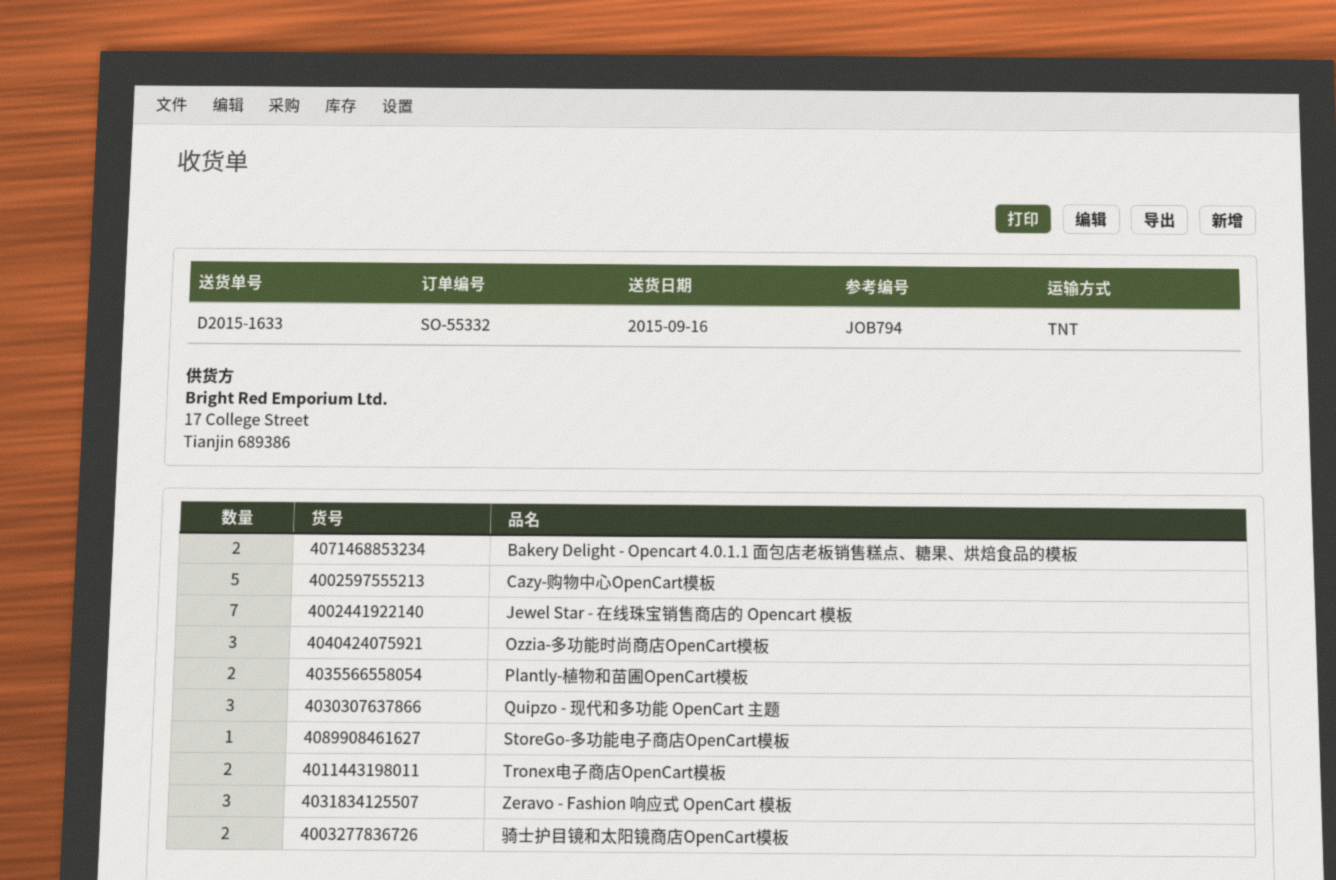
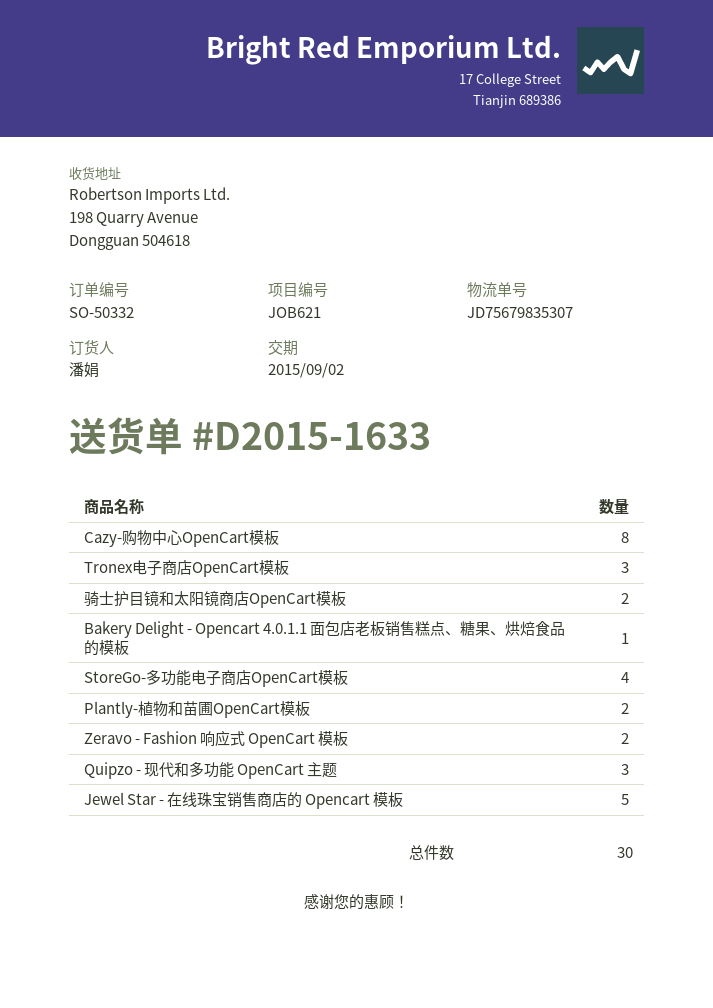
order number: SO-55332 -> SO-50332
delivery date: 2015-09-16 -> 2015-09-02
reference: JOB794 -> JOB621
Bakery Delight - Opencart 4.0.1.1 面包店老板销售糕点、糖果、烘焙食品的模板: 2 -> 1
Cazy-购物中心OpenCart模板: 5 -> 8
Jewel Star - 在线珠宝销售商店的 Opencart 模板: 7 -> 5
Ozzia-多功能时尚商店OpenCart模板: 3 -> none
StoreGo-多功能电子商店OpenCart模板: 1 -> 4
Tronex电子商店OpenCart模板: 2 -> 3
Zeravo - Fashion 响应式 OpenCart 模板: 3 -> 2

